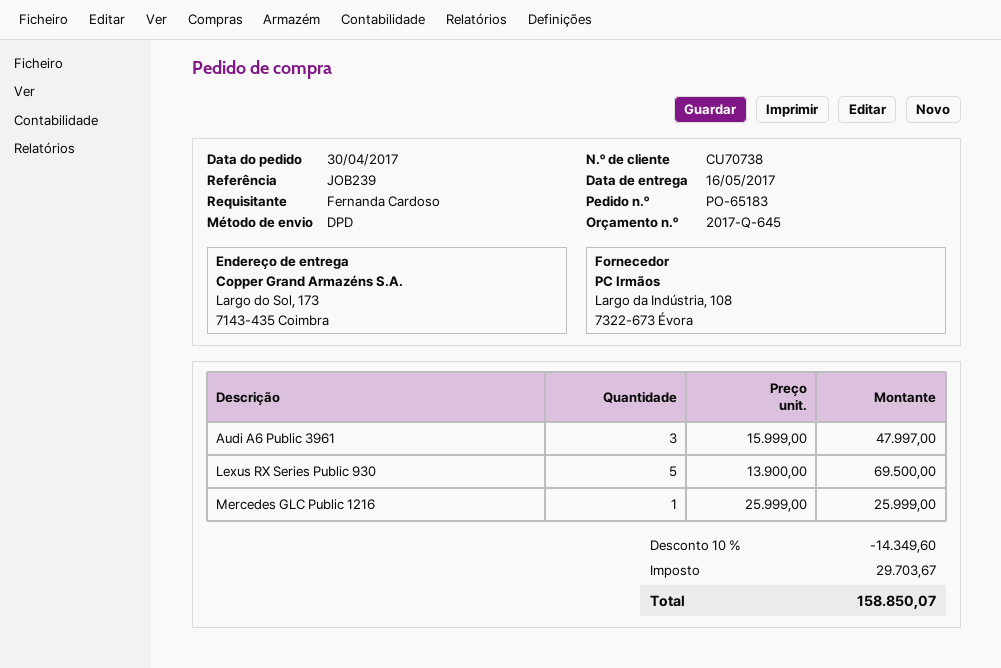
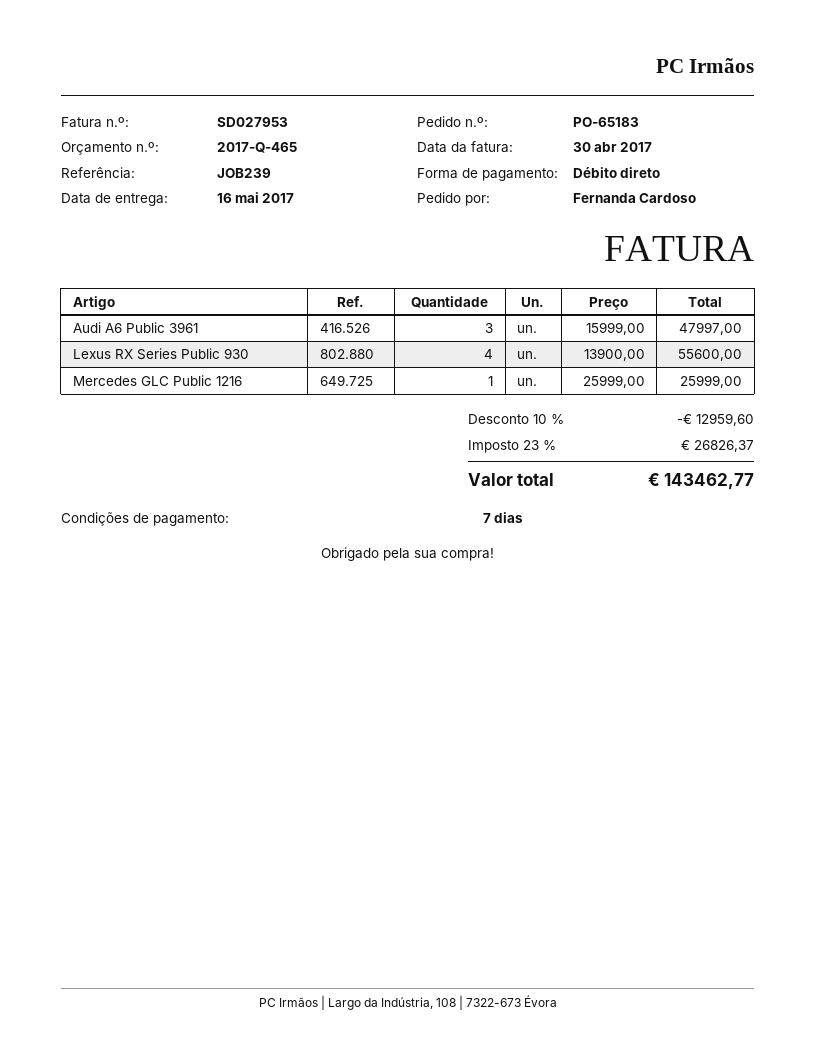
quote number: 2017-Q-645 -> 2017-Q-465
Lexus RX Series Public 930: 5 x 13900.00 = 69500.00 -> 4 x 13900.00 = 55600.00
discount: 10% = 14349.60 -> 10% = 12959.60
tax: 29703.67 -> 26826.37
total: 158850.07 -> 143462.77

